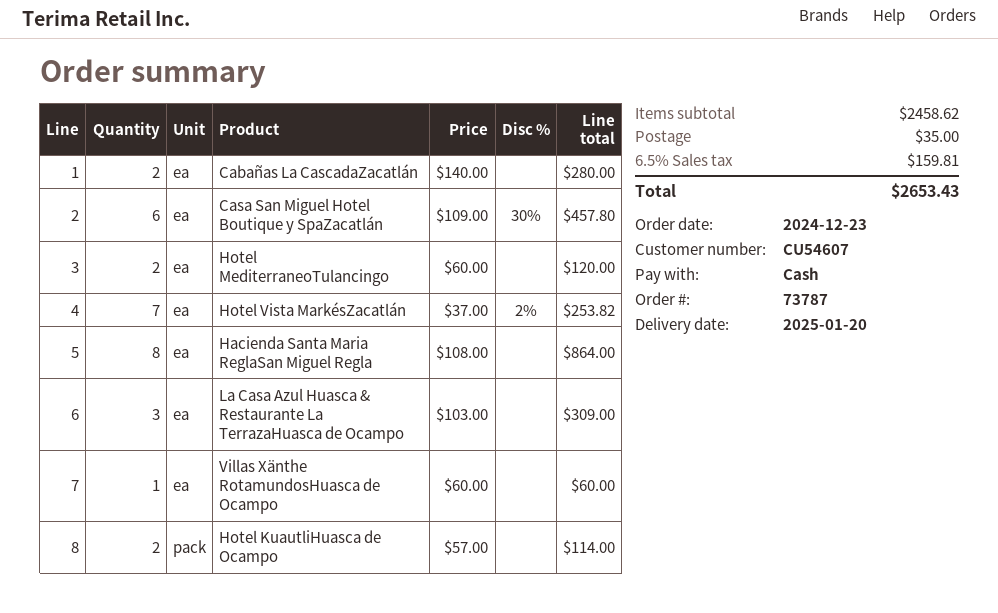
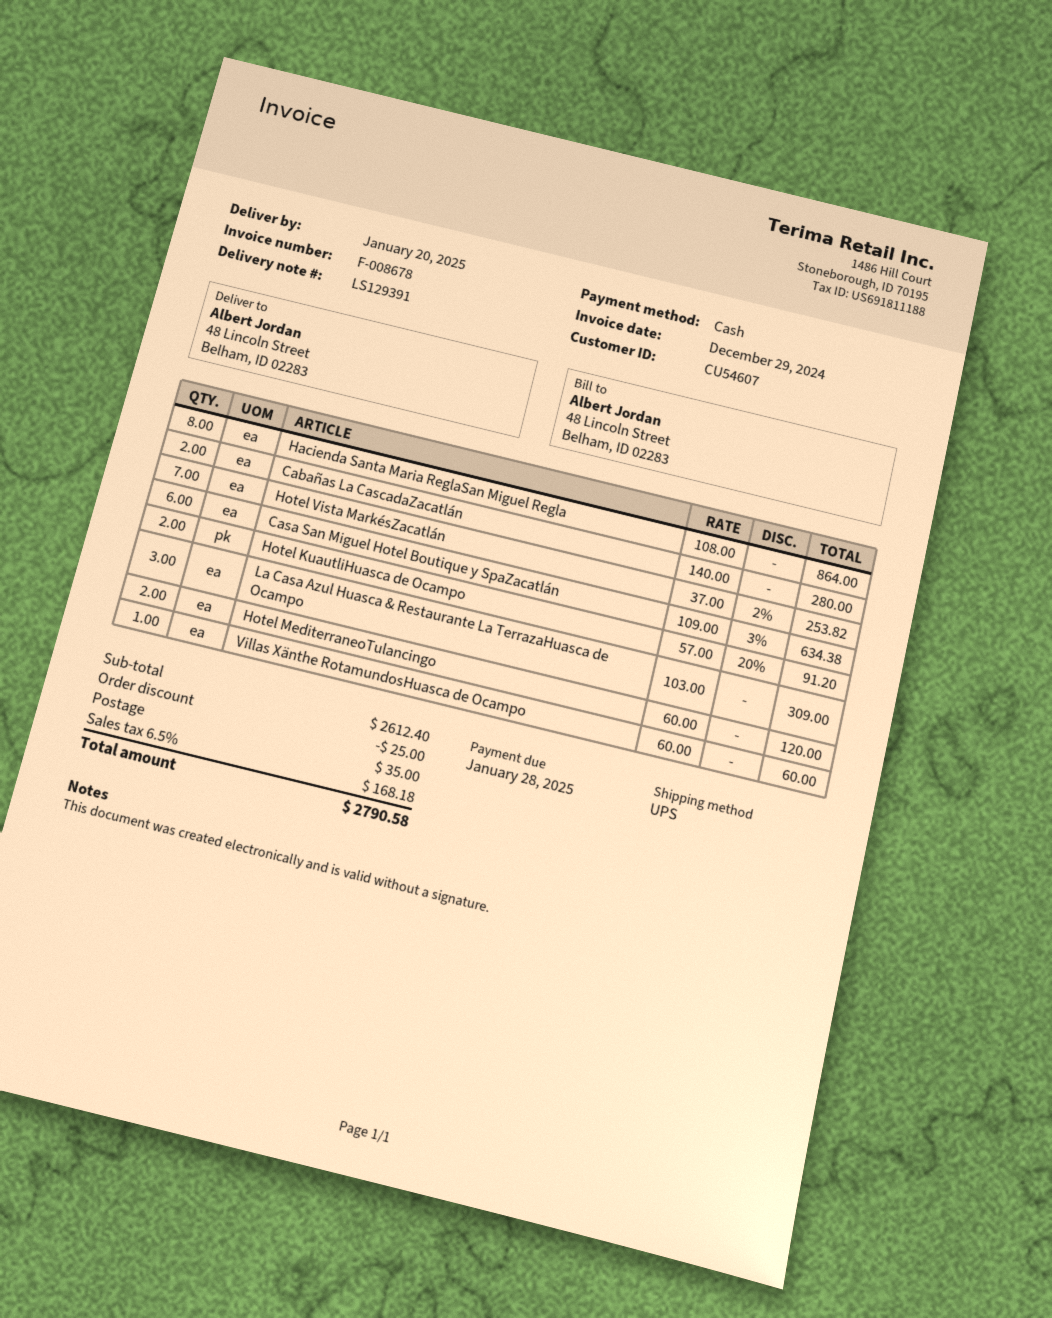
Casa San Miguel Hotel Boutique y SpaZacatlán: 6 x 109.00 - 30% = 457.80 -> 6 x 109.00 - 3% = 634.38
Hotel KuautliHuasca de Ocampo: 2 x 57.00 = 114.00 -> 2 x 57.00 - 20% = 91.20
subtotal: 2458.62 -> 2612.40
discount: none -> 25.00
tax: 6.5% = 159.81 -> 6.5% = 168.18
total: 2653.43 -> 2790.58

